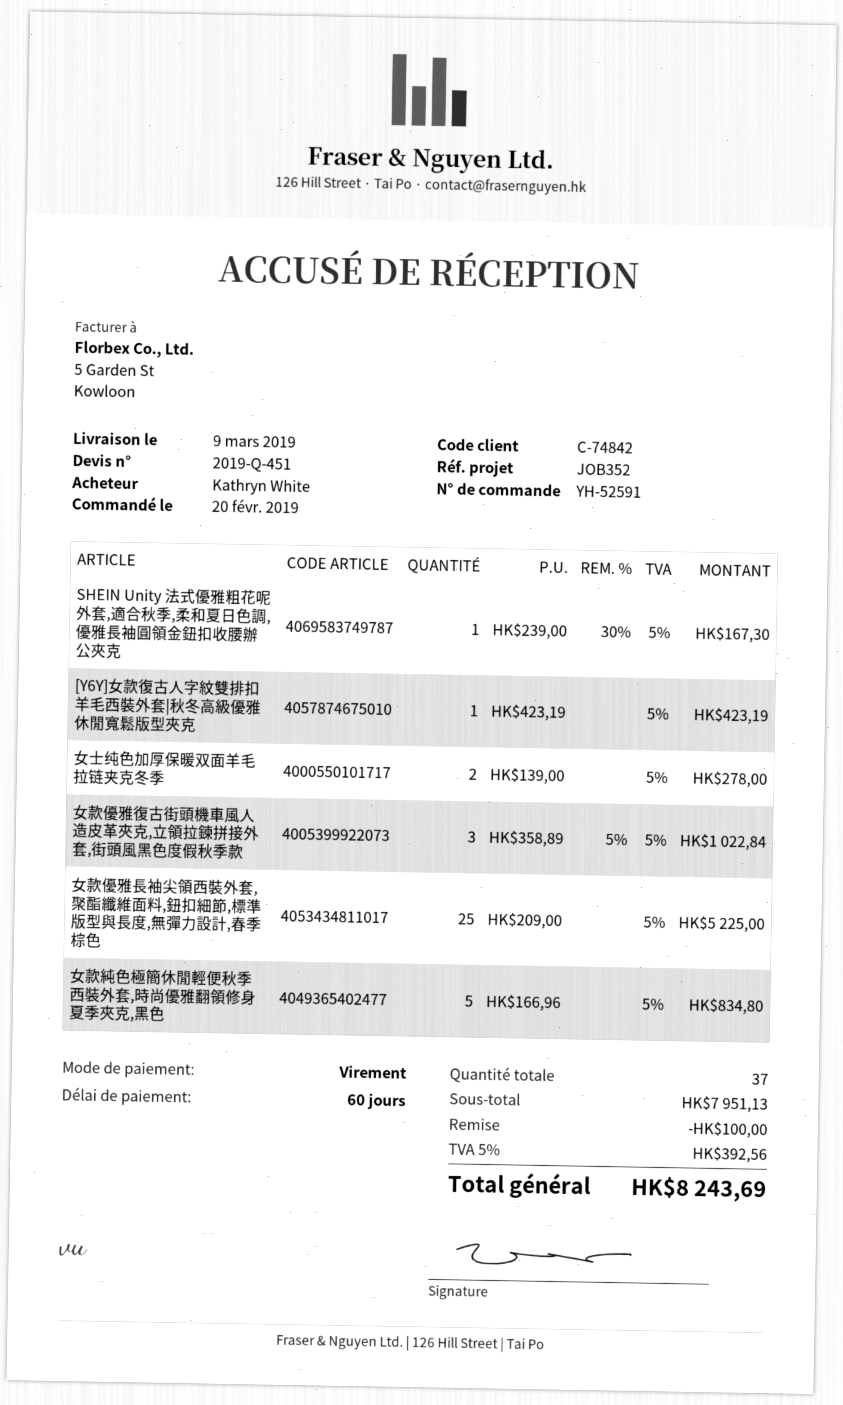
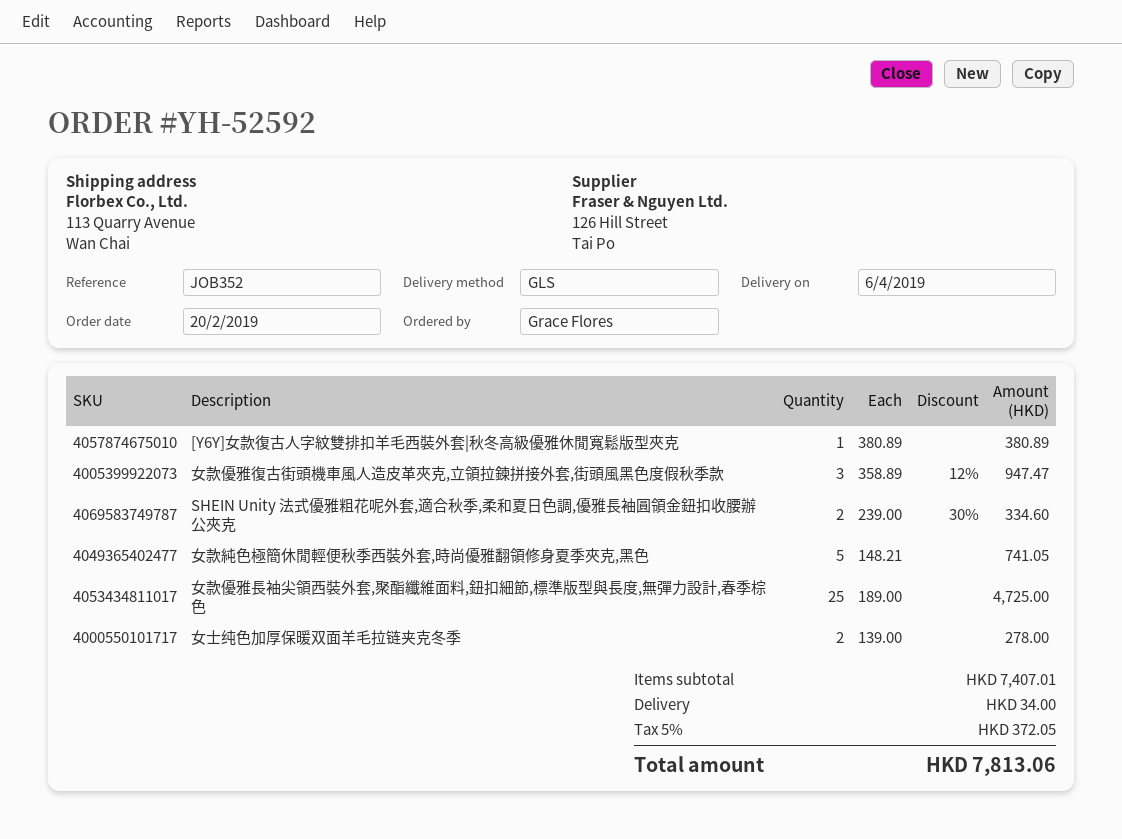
order number: YH-52591 -> YH-52592
delivery date: 2019-03-09 -> 2019-04-06
ordered by: Kathryn White -> Grace Flores
SHEIN Unity 法式優雅粗花呢外套,適合秋季,柔和夏日色調,優雅長袖圓領金鈕扣收腰辦公夾克: 1 x 239.00 - 30% = 167.30 -> 2 x 239.00 - 30% = 334.60
[Y6Y]女款復古人字紋雙排扣羊毛西裝外套|秋冬高級優雅休閒寬鬆版型夾克: 1 x 423.19 = 423.19 -> 1 x 380.89 = 380.89
女款優雅復古街頭機車風人造皮革夾克,立領拉鍊拼接外套,街頭風黑色度假秋季款: 3 x 358.89 - 5% = 1022.84 -> 3 x 358.89 - 12% = 947.47
女款優雅長袖尖領西裝外套,聚酯纖維面料,鈕扣細節,標準版型與長度,無彈力設計,春季棕色: 25 x 209.00 = 5225.00 -> 25 x 189.00 = 4725.00
女款純色極簡休閒輕便秋季西裝外套,時尚優雅翻領修身夏季夾克,黑色: 5 x 166.96 = 834.80 -> 5 x 148.21 = 741.05
subtotal: 7951.13 -> 7407.01
discount: 100.00 -> none
shipping: none -> 34.00
tax: 5% = 392.56 -> 5% = 372.05
total: 8243.69 -> 7813.06

